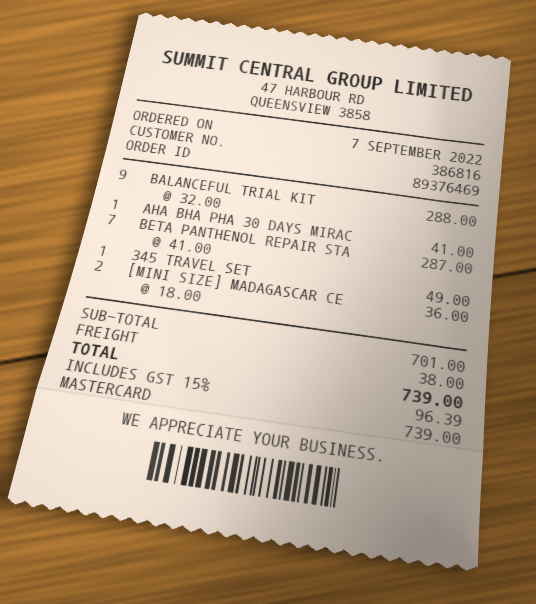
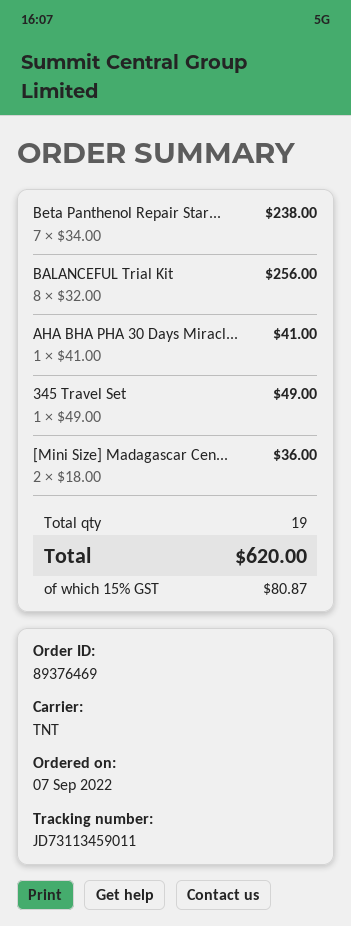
BALANCEFUL TRIAL KIT: 9 x 32.00 = 288.00 -> 8 x 32.00 = 256.00
BETA PANTHENOL REPAIR STA: 7 x 41.00 = 287.00 -> 7 x 34.00 = 238.00
shipping: 38.00 -> none
tax: 15% = 96.39 -> 15% = 80.87
total: 739.00 -> 620.00

